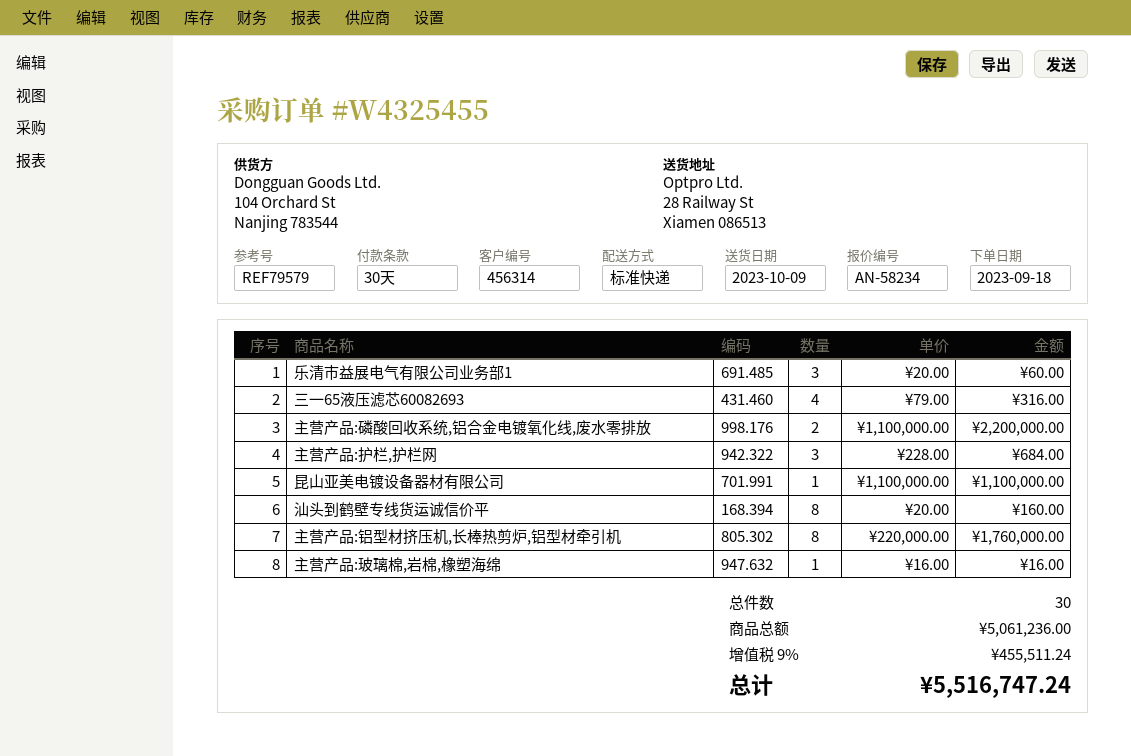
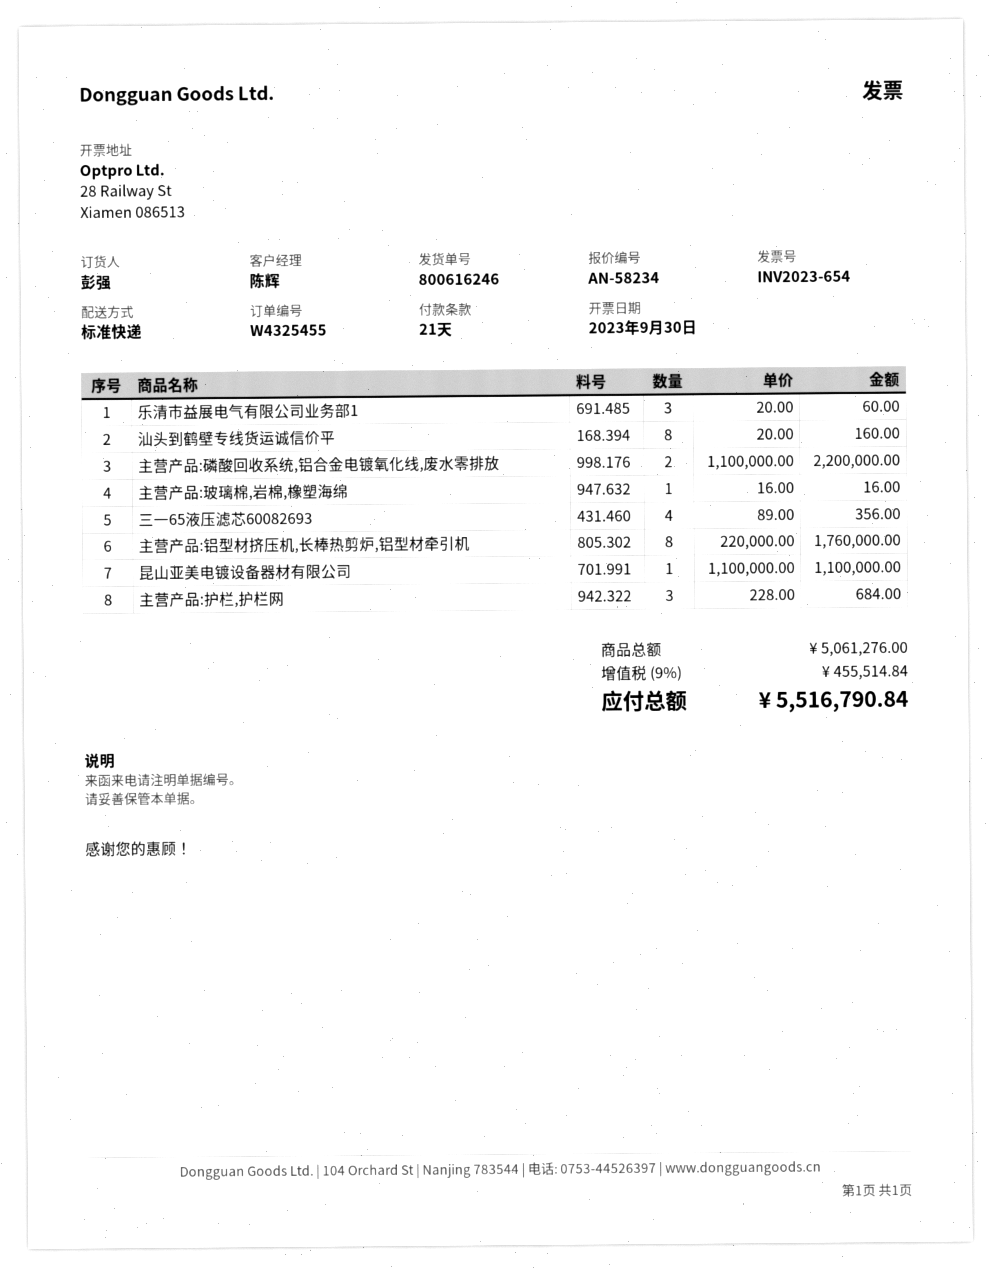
payment terms: 30 days -> 21 days
三一65液压滤芯60082693: 4 x 79.00 = 316.00 -> 4 x 89.00 = 356.00
subtotal: 5061236.00 -> 5061276.00
tax: 9% = 455511.24 -> 9% = 455514.84
total: 5516747.24 -> 5516790.84

